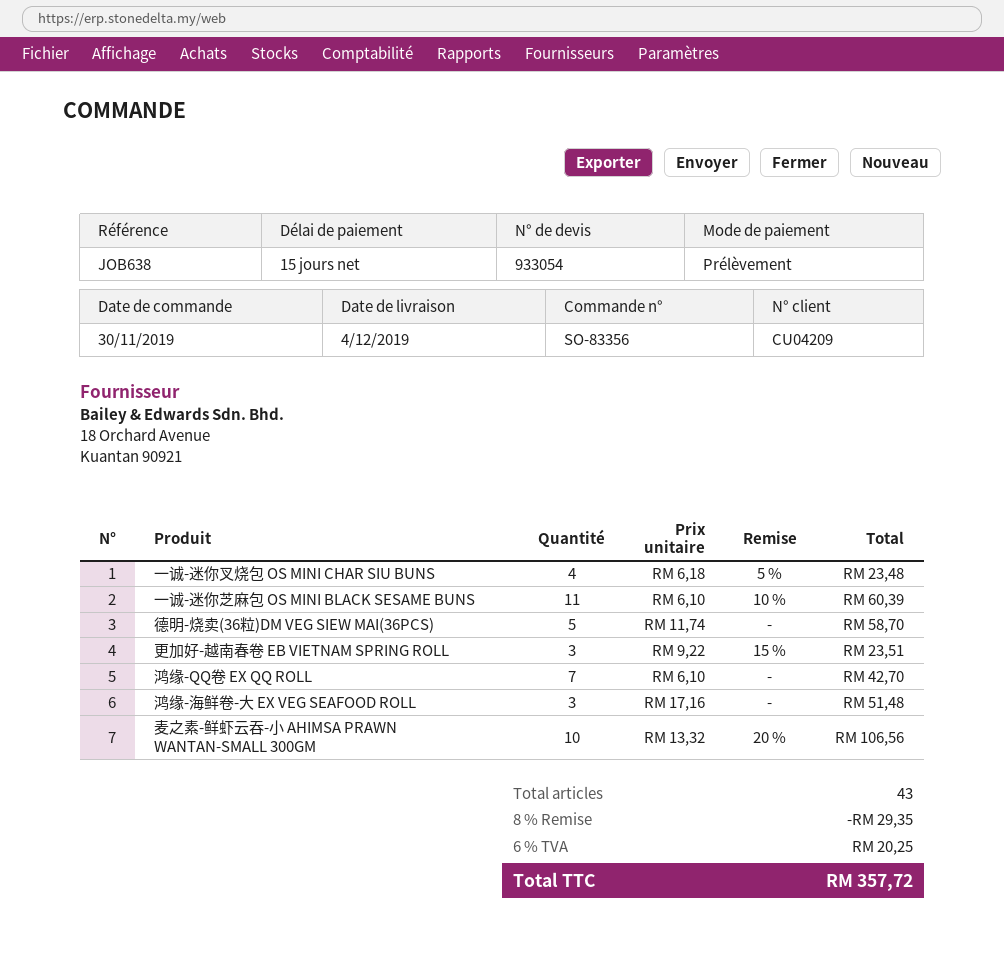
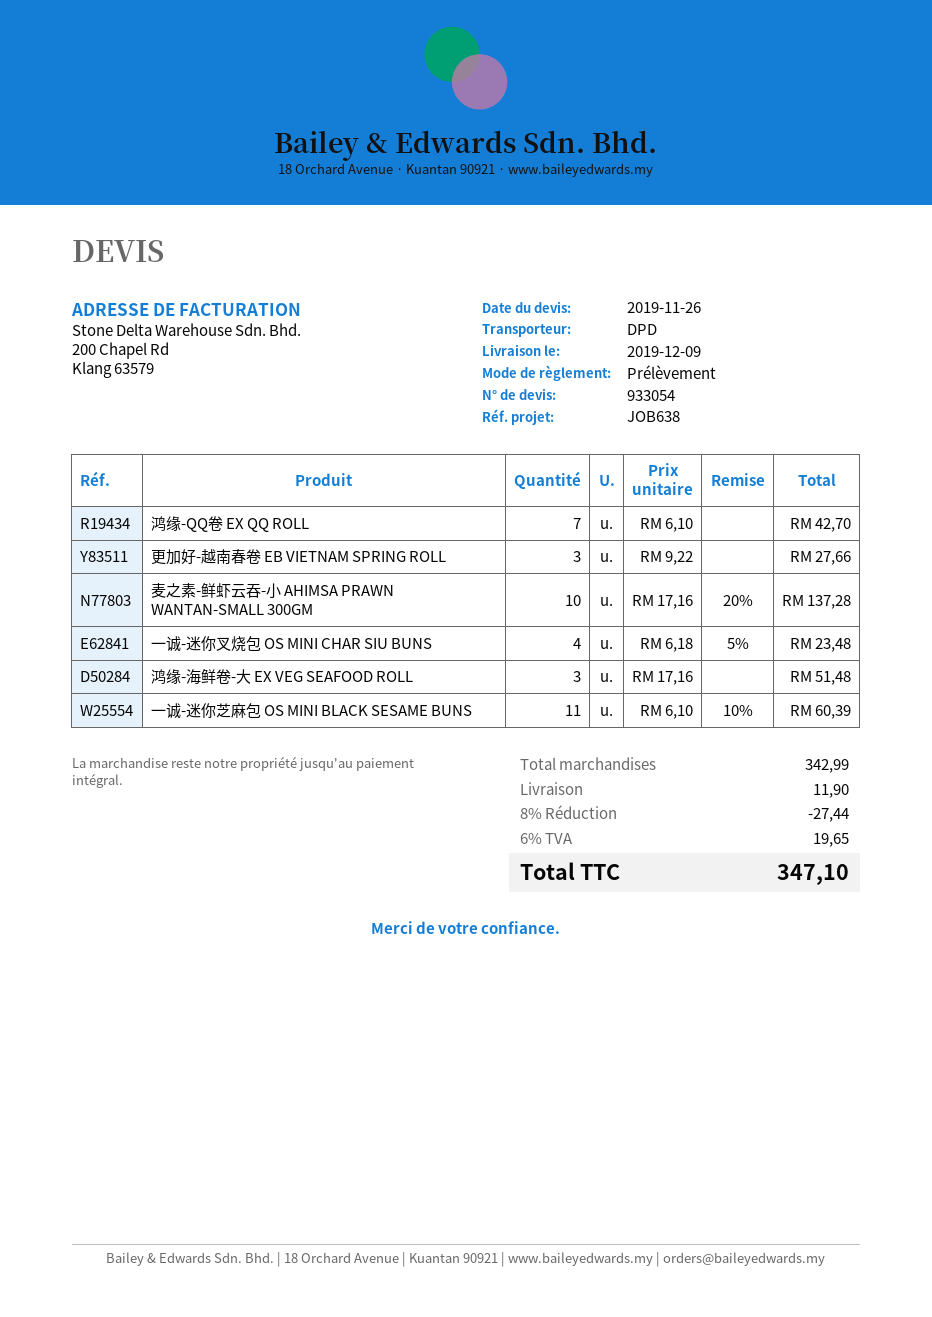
delivery date: 2019-12-04 -> 2019-12-09
德明-烧卖(36粒)DM VEG SIEW MAI(36PCS): 5 x 11.74 = 58.70 -> none
更加好-越南春卷 EB VIETNAM SPRING ROLL: 3 x 9.22 - 15% = 23.51 -> 3 x 9.22 = 27.66
麦之素-鲜虾云吞-小 AHIMSA PRAWN WANTAN-SMALL 300GM: 10 x 13.32 - 20% = 106.56 -> 10 x 17.16 - 20% = 137.28
discount: 8% = 29.35 -> 8% = 27.44
shipping: none -> 11.90
tax: 6% = 20.25 -> 6% = 19.65
total: 357.72 -> 347.10

